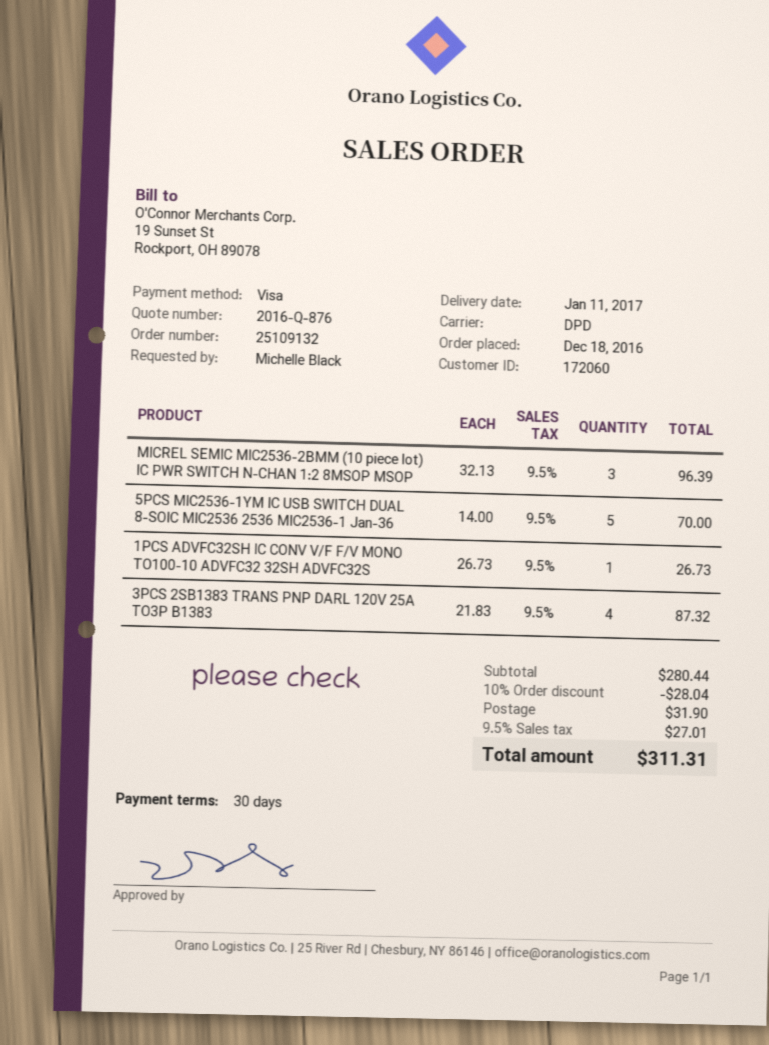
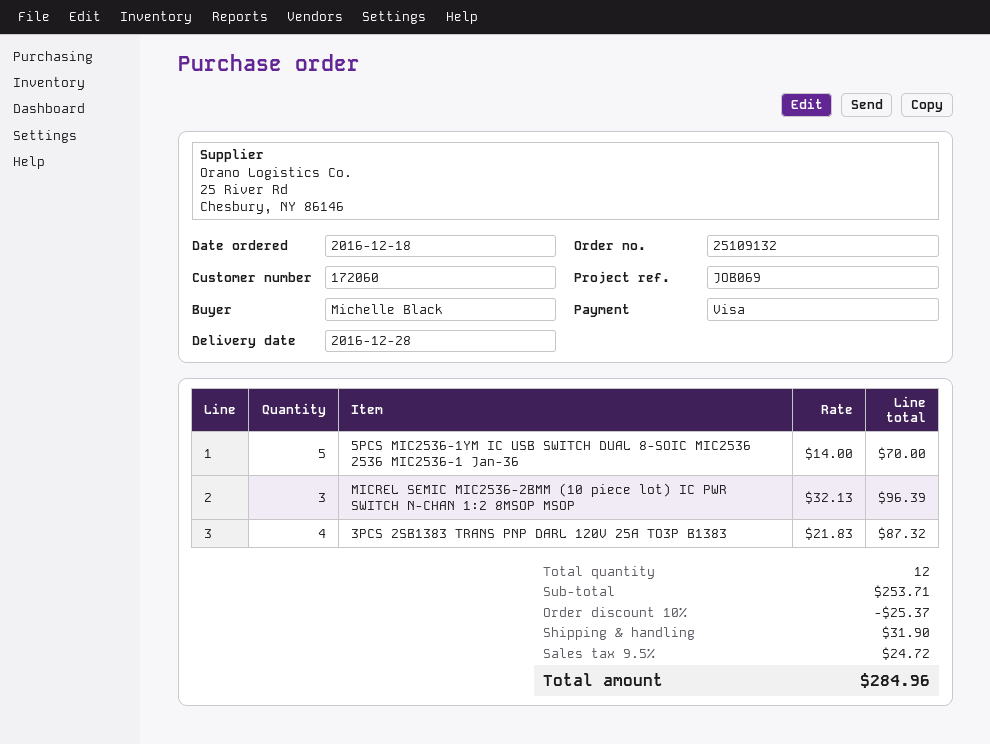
delivery date: 2017-01-11 -> 2016-12-28
1PCS ADVFC32SH IC CONV V/F F/V MONO TO100-10 ADVFC32 32SH ADVFC32S: 1 x 26.73 = 26.73 -> none
subtotal: 280.44 -> 253.71
discount: 10% = 28.04 -> 10% = 25.37
tax: 9.5% = 27.01 -> 9.5% = 24.72
total: 311.31 -> 284.96

